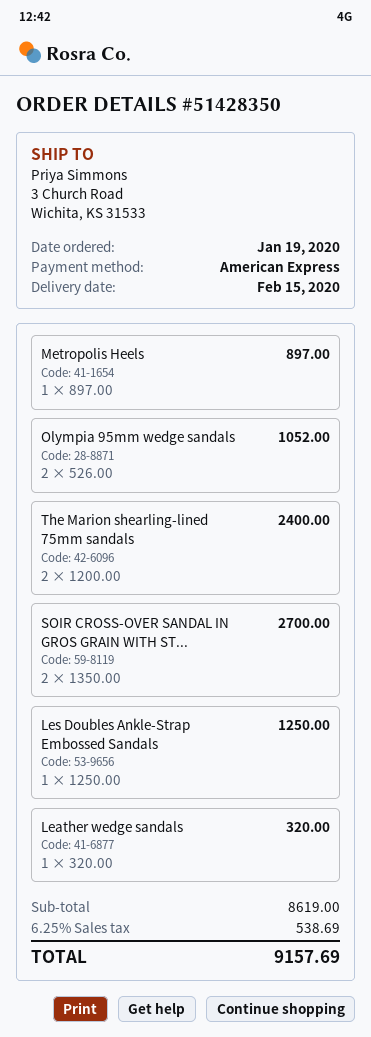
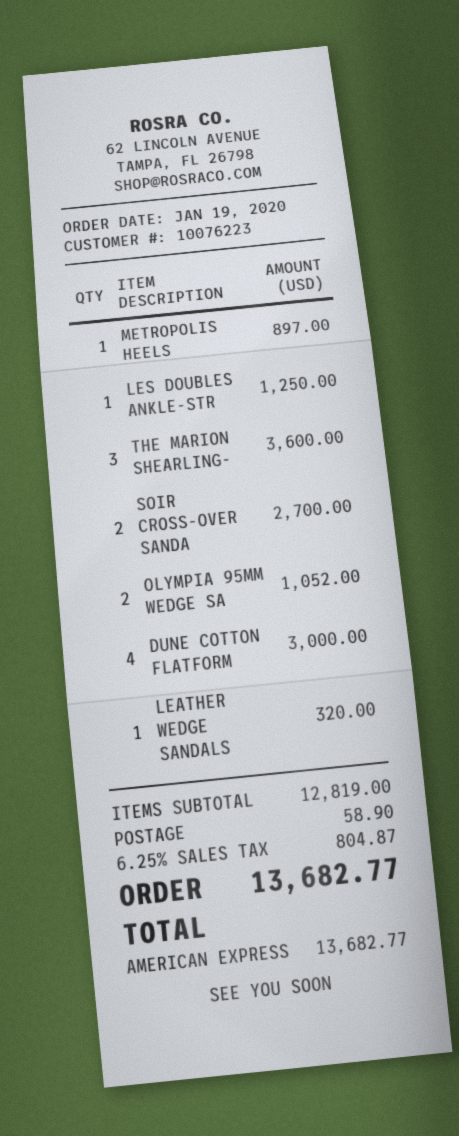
The Marion shearling-lined 75mm sandals: 2 for 2400.00 -> 3 for 3600.00
DUNE COTTON FLATFORM: none -> 4 for 3000.00
subtotal: 8619.00 -> 12819.00
shipping: none -> 58.90
tax: 6.25% = 538.69 -> 6.25% = 804.87
total: 9157.69 -> 13682.77

